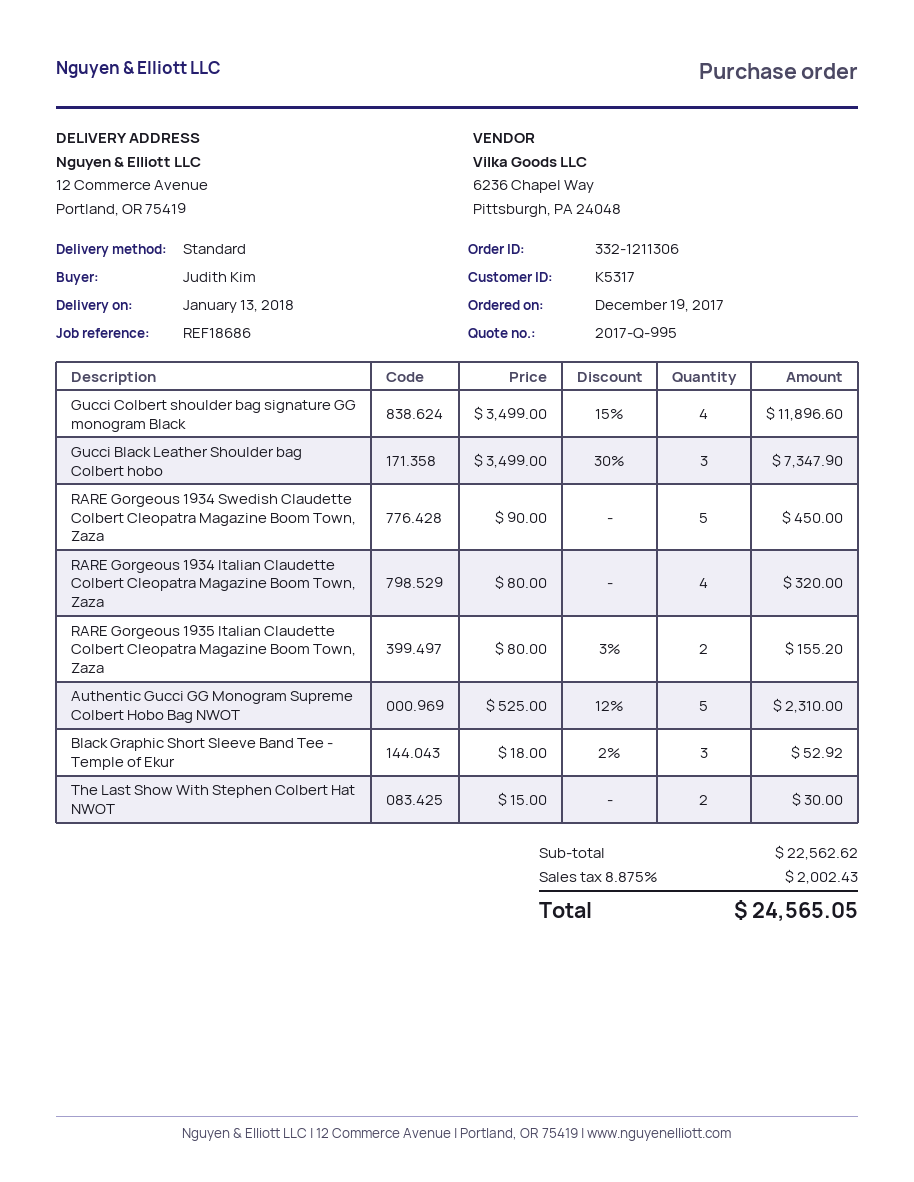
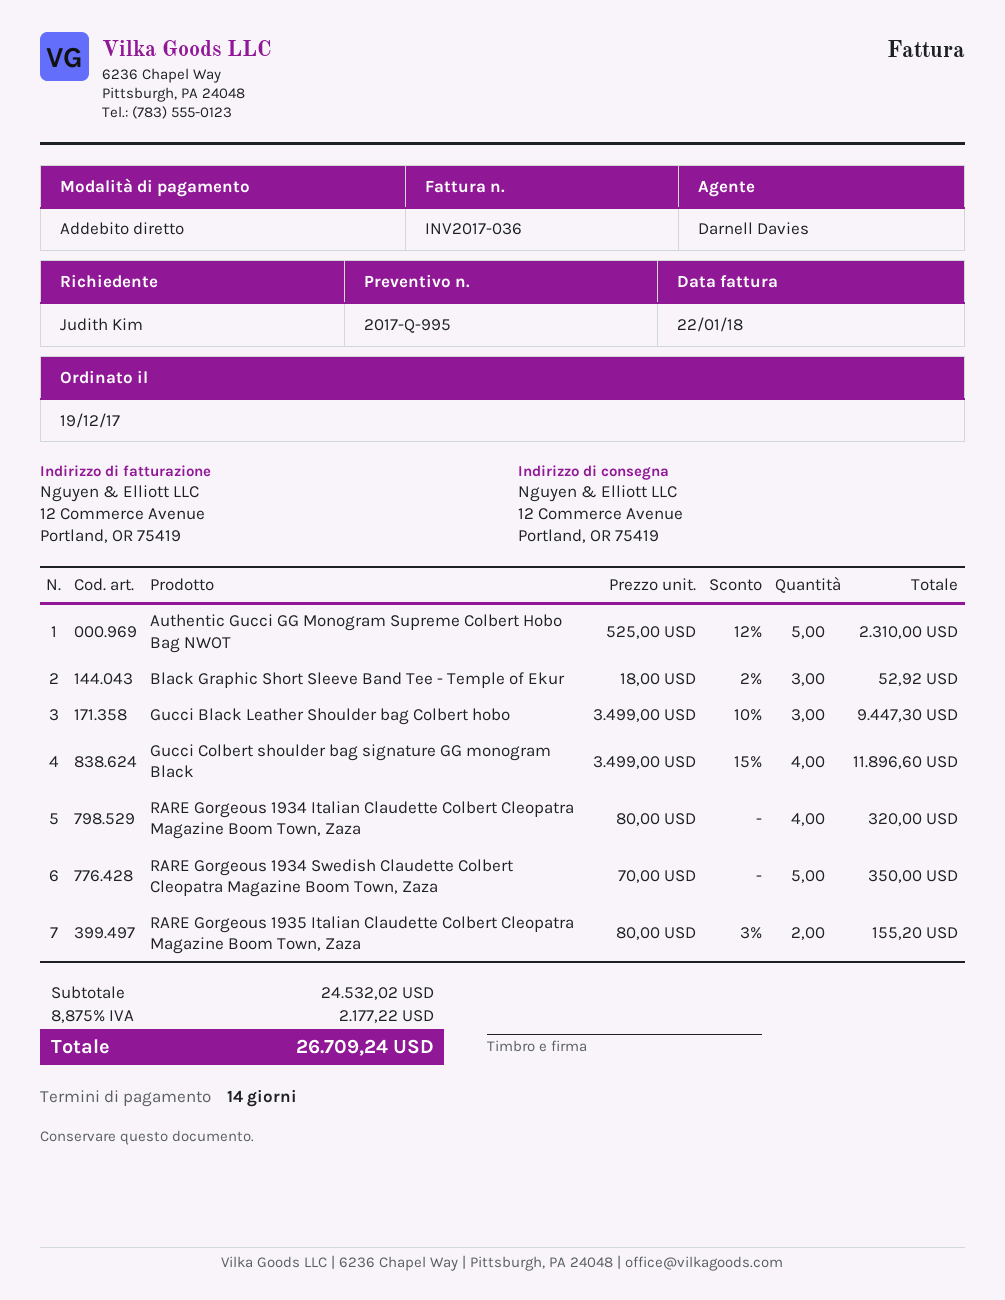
Gucci Black Leather Shoulder bag Colbert hobo: 3 x 3499.00 - 30% = 7347.90 -> 3 x 3499.00 - 10% = 9447.30
RARE Gorgeous 1934 Swedish Claudette Colbert Cleopatra Magazine Boom Town, Zaza: 5 x 90.00 = 450.00 -> 5 x 70.00 = 350.00
The Last Show With Stephen Colbert Hat NWOT: 2 x 15.00 = 30.00 -> none
subtotal: 22562.62 -> 24532.02
tax: 8.875% = 2002.43 -> 8.875% = 2177.22
total: 24565.05 -> 26709.24

